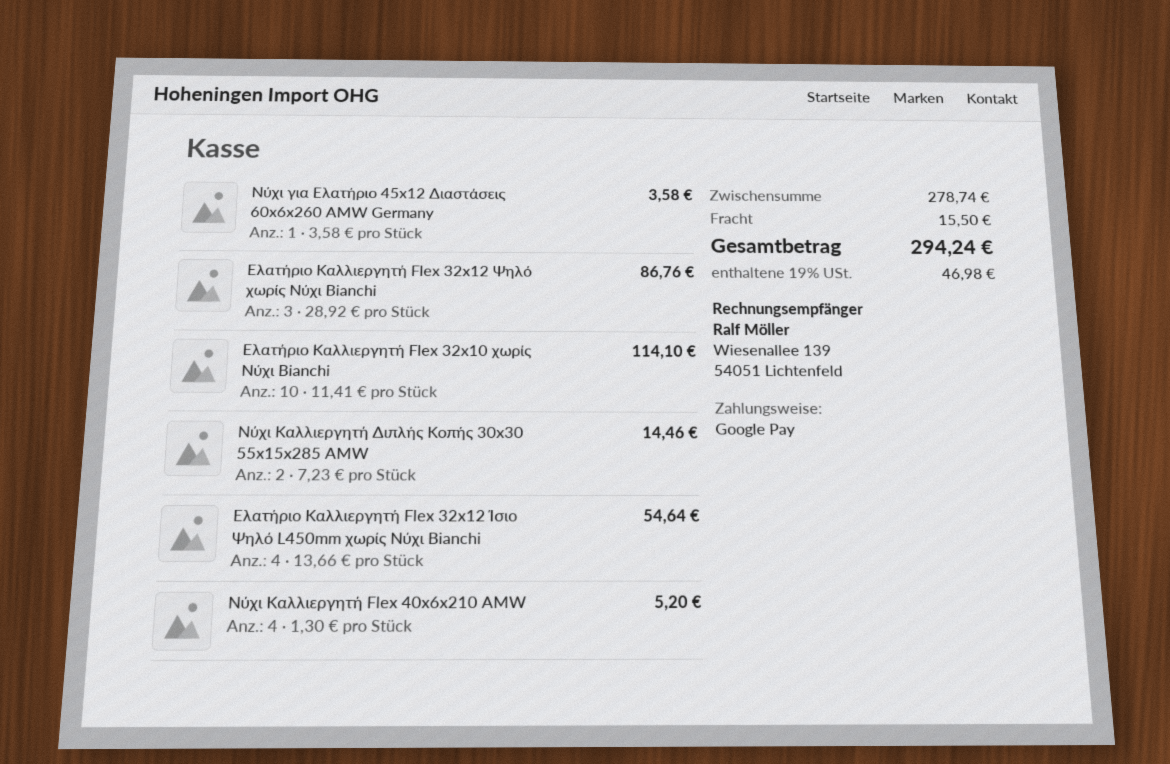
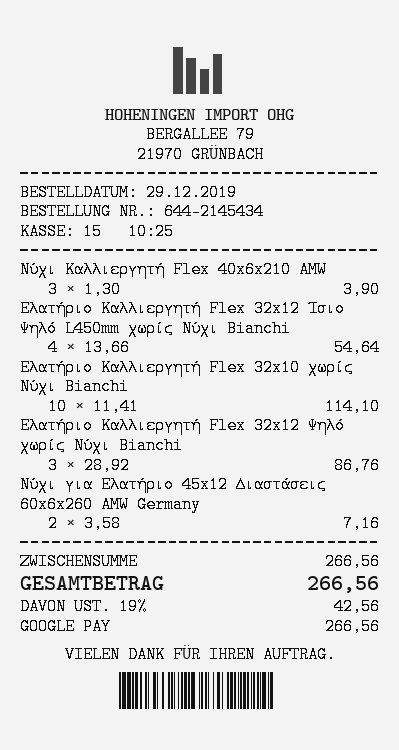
Νύχι για Ελατήριο 45x12 Διαστάσεις 60x6x260 AMW Germany: 1 x 3.58 = 3.58 -> 2 x 3.58 = 7.16
Νύχι Καλλιεργητή Διπλής Κοπής 30x30 55x15x285 AMW: 2 x 7.23 = 14.46 -> none
Νύχι Καλλιεργητή Flex 40x6x210 AMW: 4 x 1.30 = 5.20 -> 3 x 1.30 = 3.90
subtotal: 278.74 -> 266.56
shipping: 15.50 -> none
tax: 19% = 46.98 -> 19% = 42.56
total: 294.24 -> 266.56

